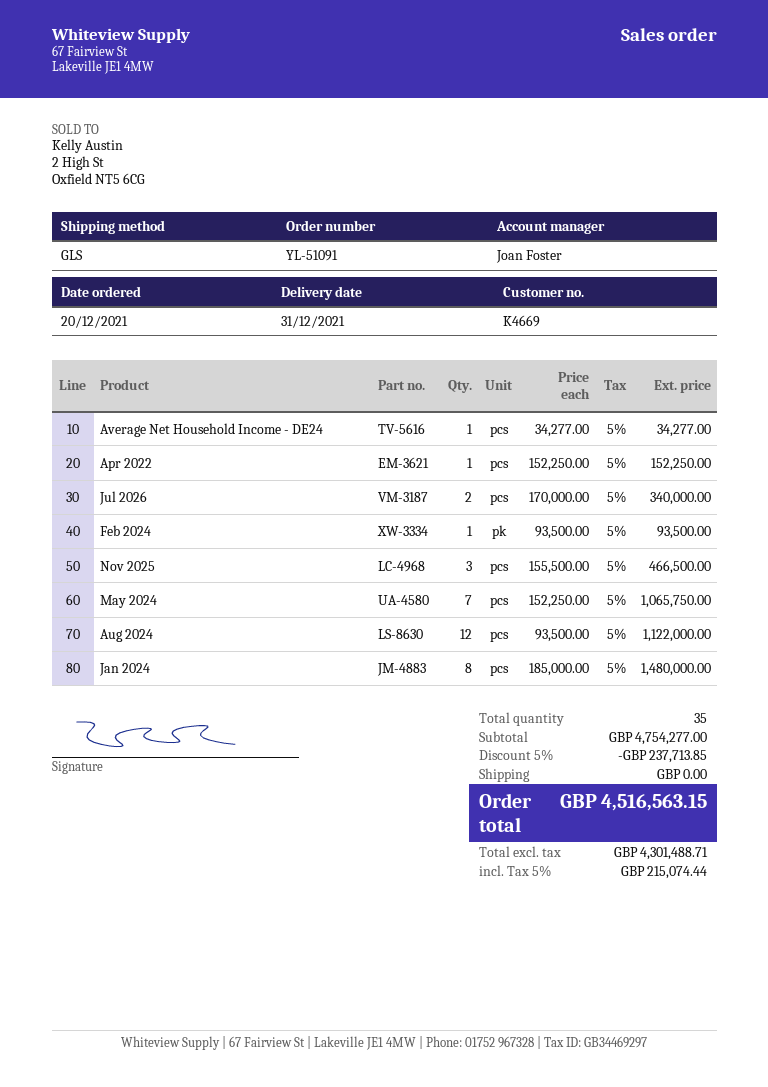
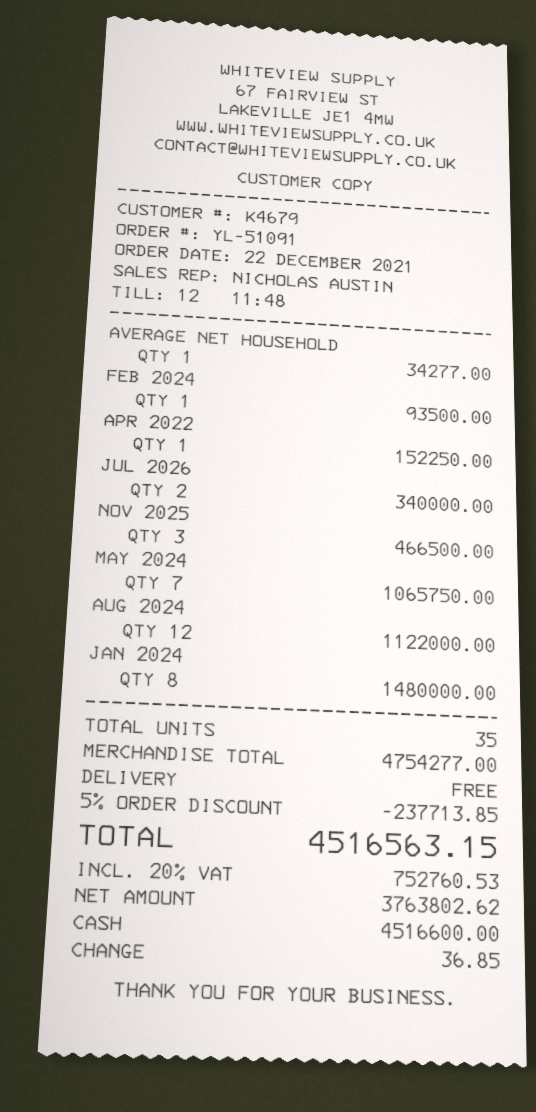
order date: 2021-12-20 -> 2021-12-22
customer number: K4669 -> K4679
sales rep: Joan Foster -> NICHOLAS AUSTIN
net: 4301488.71 -> 3763802.62
tax: 5% = 215074.44 -> 20% = 752760.53

